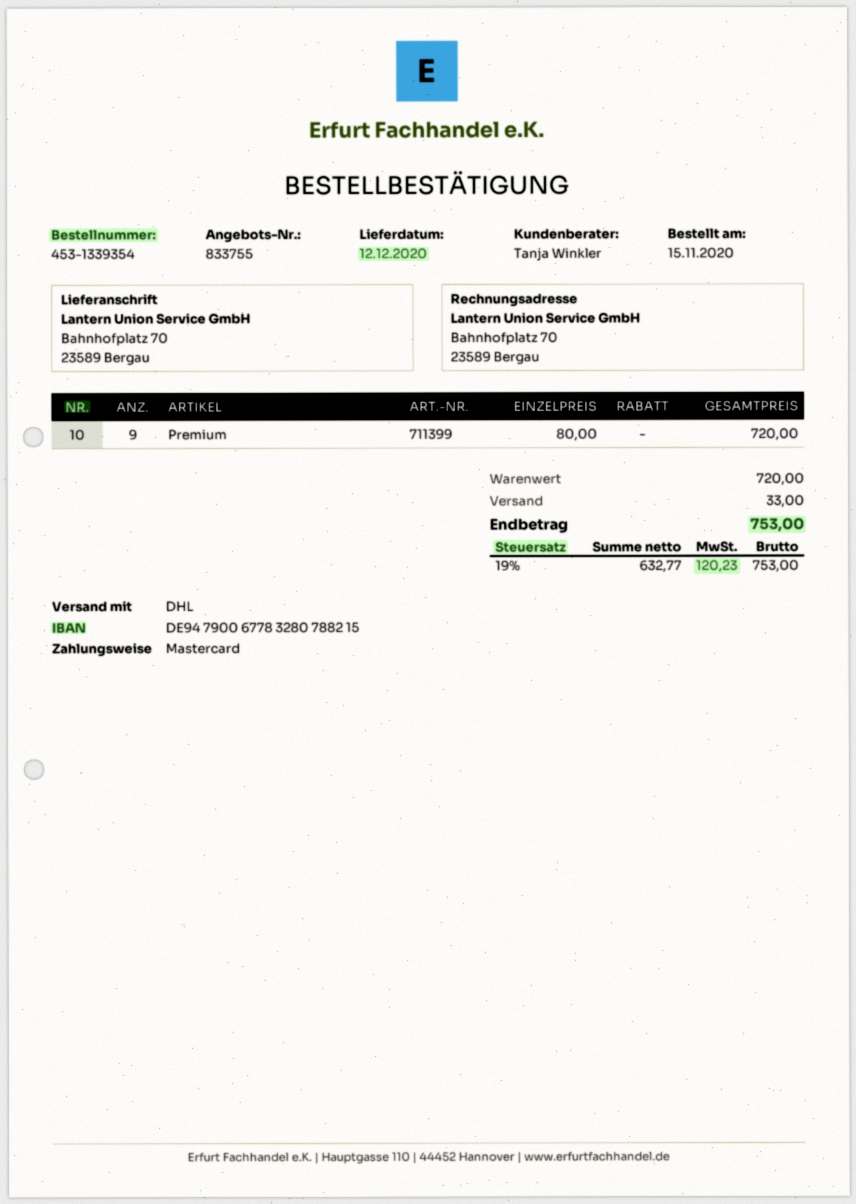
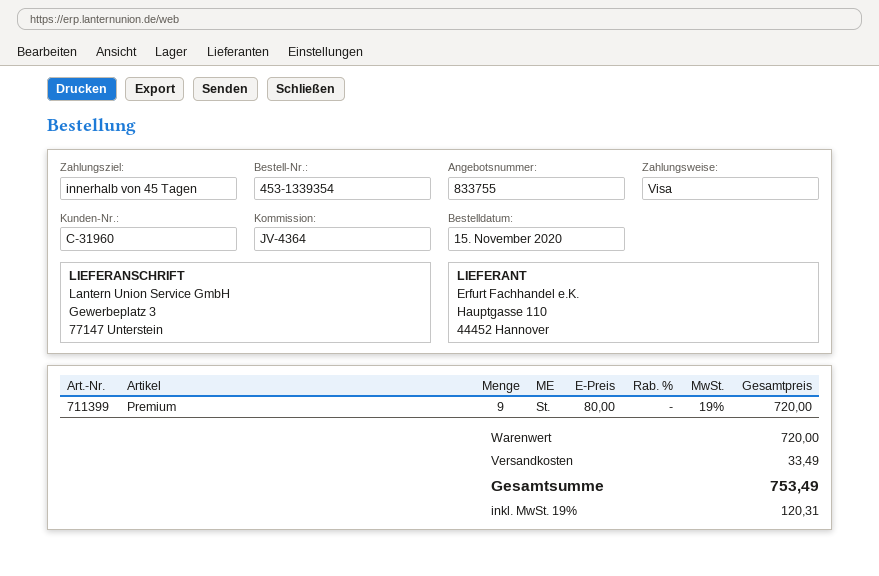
payment method: Mastercard -> Visa
ship to: Bahnhofplatz 70, 23589 Bergau -> Gewerbeplatz 3, 77147 Unterstein
shipping: 33.00 -> 33.49
tax: 19% = 120.23 -> 19% = 120.31
total: 753.00 -> 753.49

